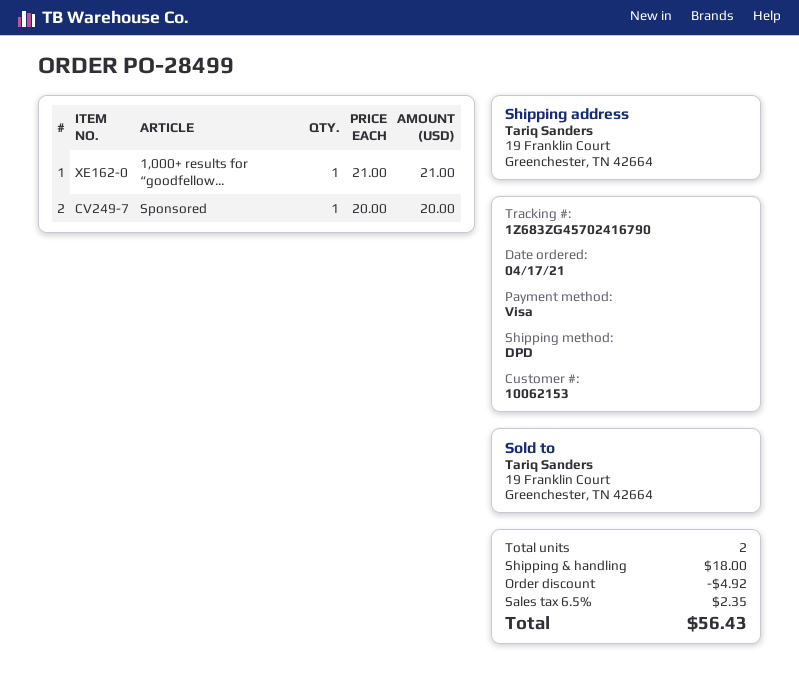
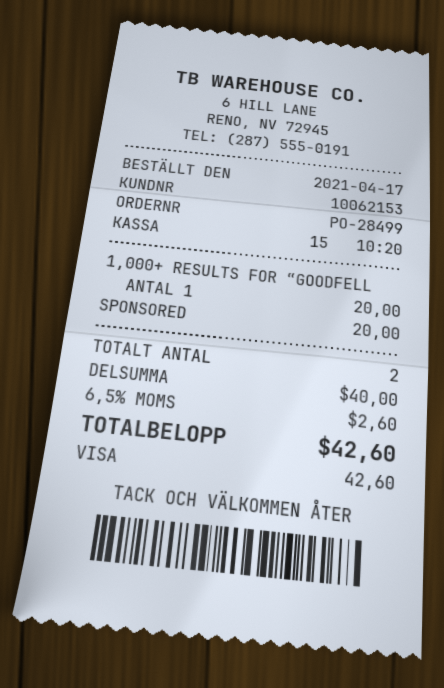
1,000+ results for “goodfellow...: 1 for 21.00 -> 1 for 20.00
discount: 4.92 -> none
shipping: 18.00 -> none
tax: 6.5% = 2.35 -> 6.5% = 2.60
total: 56.43 -> 42.60

